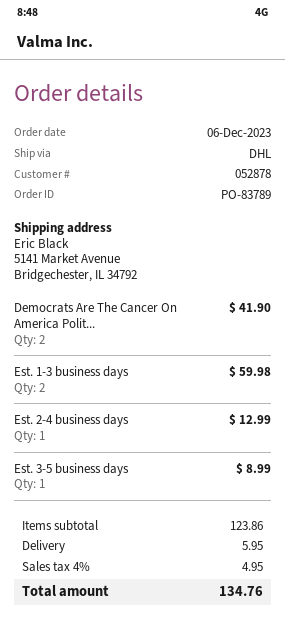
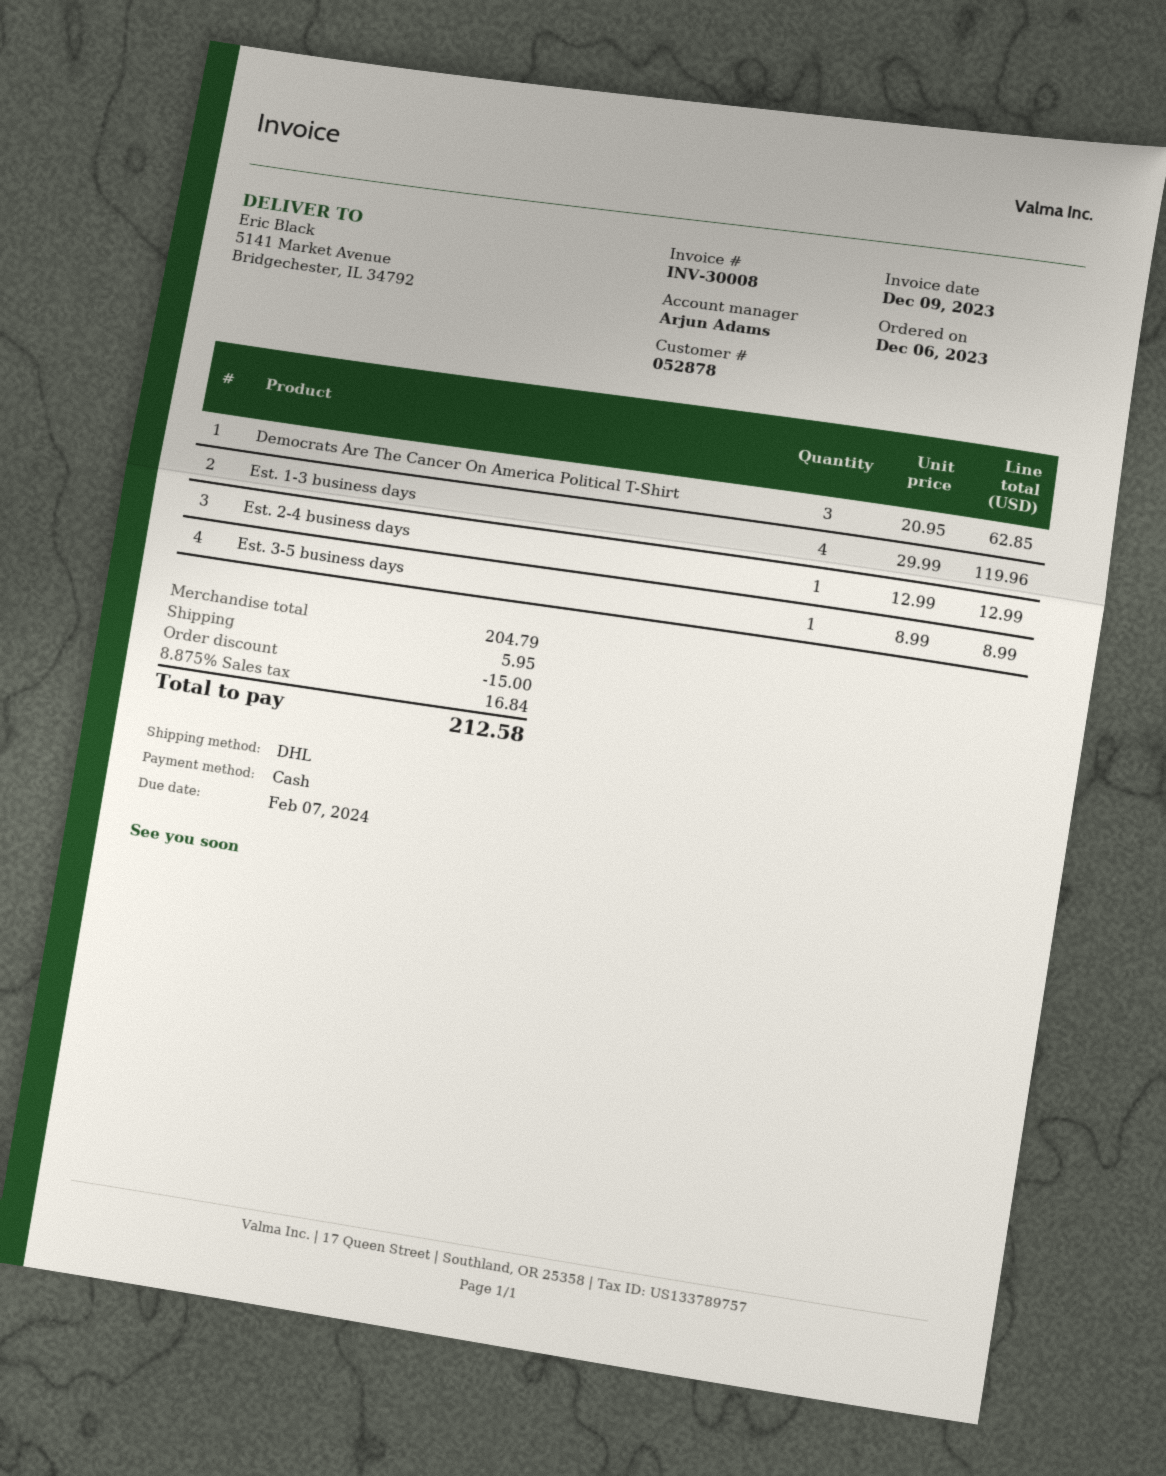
Democrats Are The Cancer On America Polit...: 2 for 41.90 -> 3 for 62.85
Est. 1-3 business days: 2 for 59.98 -> 4 for 119.96
subtotal: 123.86 -> 204.79
discount: none -> 15.00
tax: 4% = 4.95 -> 8.875% = 16.84
total: 134.76 -> 212.58

